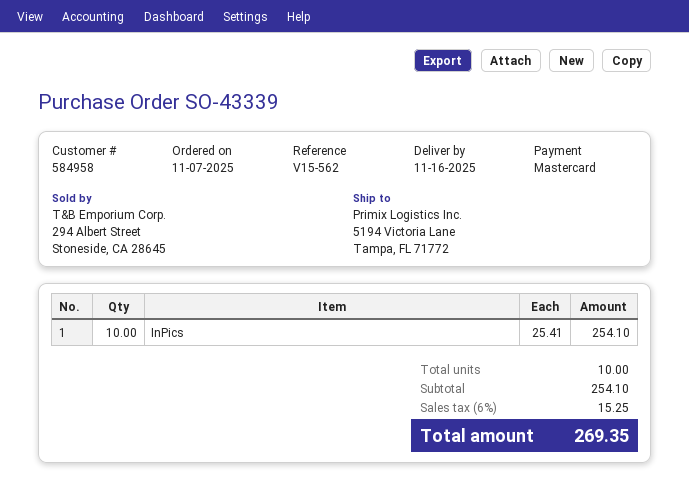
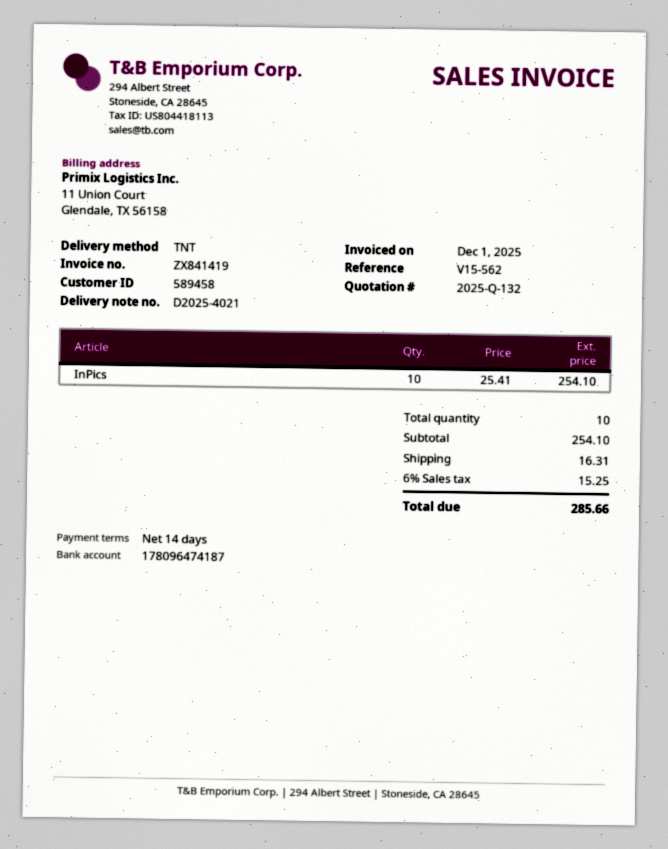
customer number: 584958 -> 589458
shipping: none -> 16.31
total: 269.35 -> 285.66

